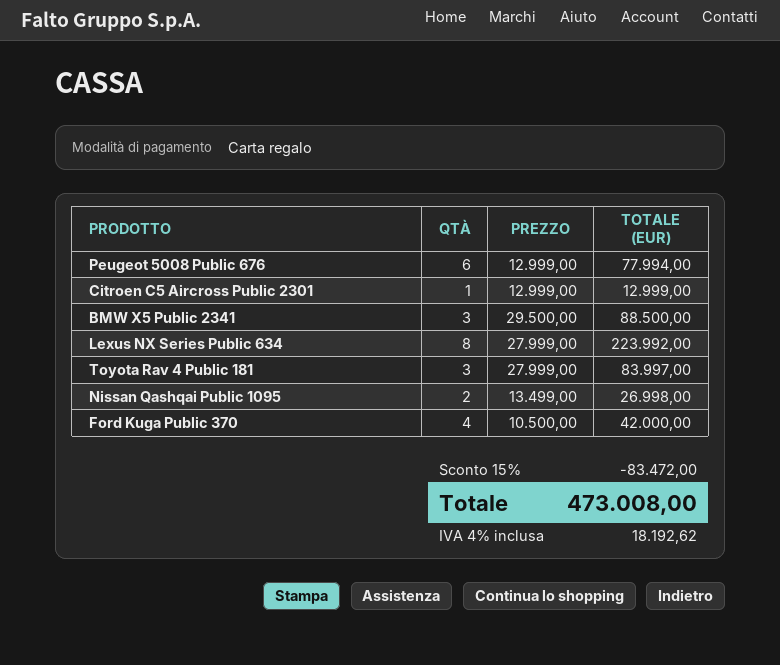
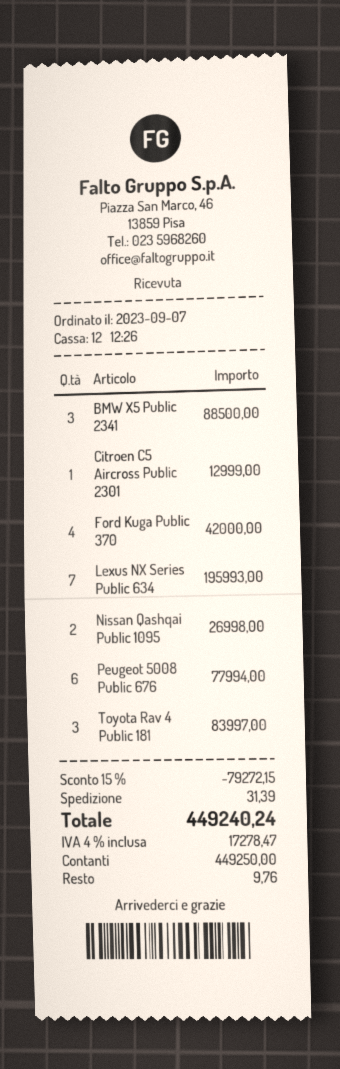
payment method: gift card -> cash
Lexus NX Series Public 634: 8 for 223992.00 -> 7 for 195993.00
discount: 15% = 83472.00 -> 15% = 79272.15
shipping: none -> 31.39
tax: 4% = 18192.62 -> 4% = 17278.47
total: 473008.00 -> 449240.24

